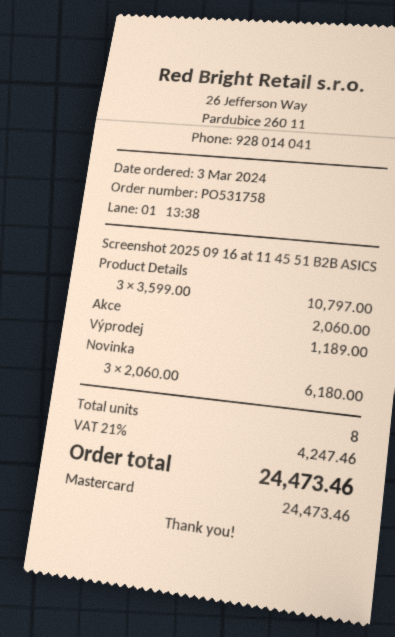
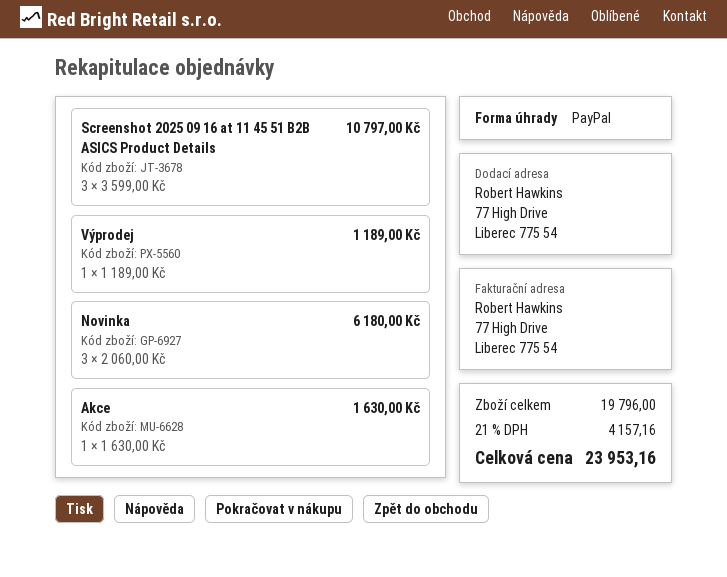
payment method: Mastercard -> PayPal
Akce: 1 x 2060.00 = 2060.00 -> 1 x 1630.00 = 1630.00
tax: 21% = 4247.46 -> 21% = 4157.16
total: 24473.46 -> 23953.16

